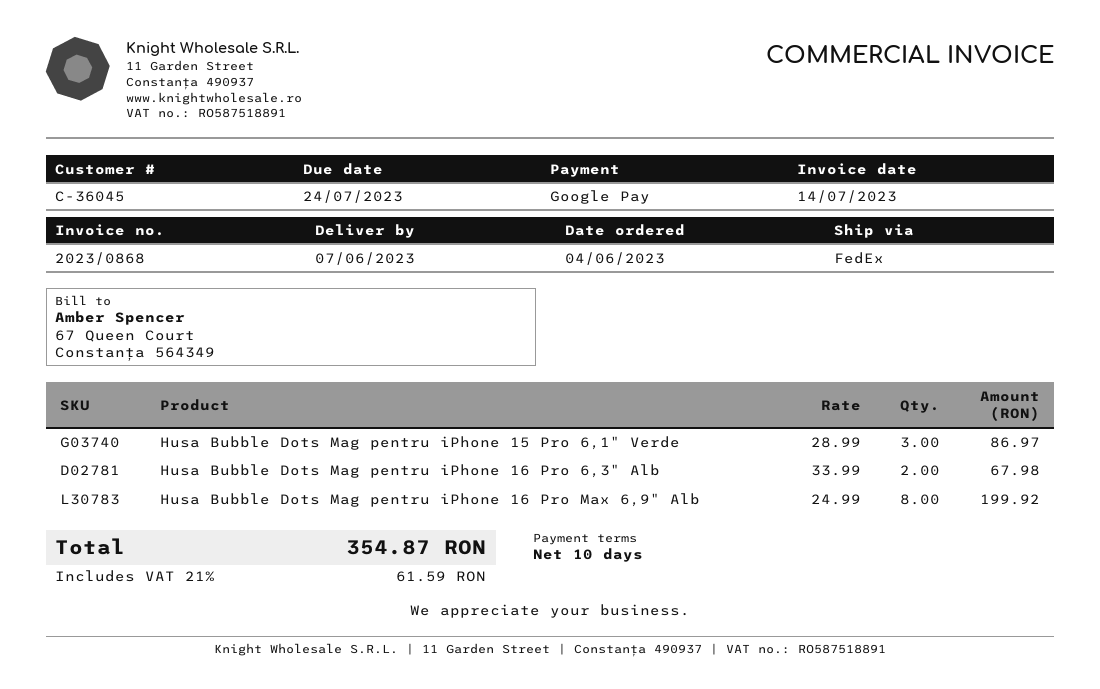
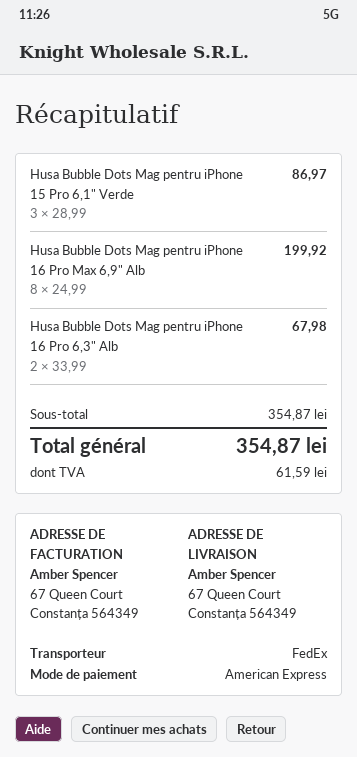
payment method: Google Pay -> American Express

